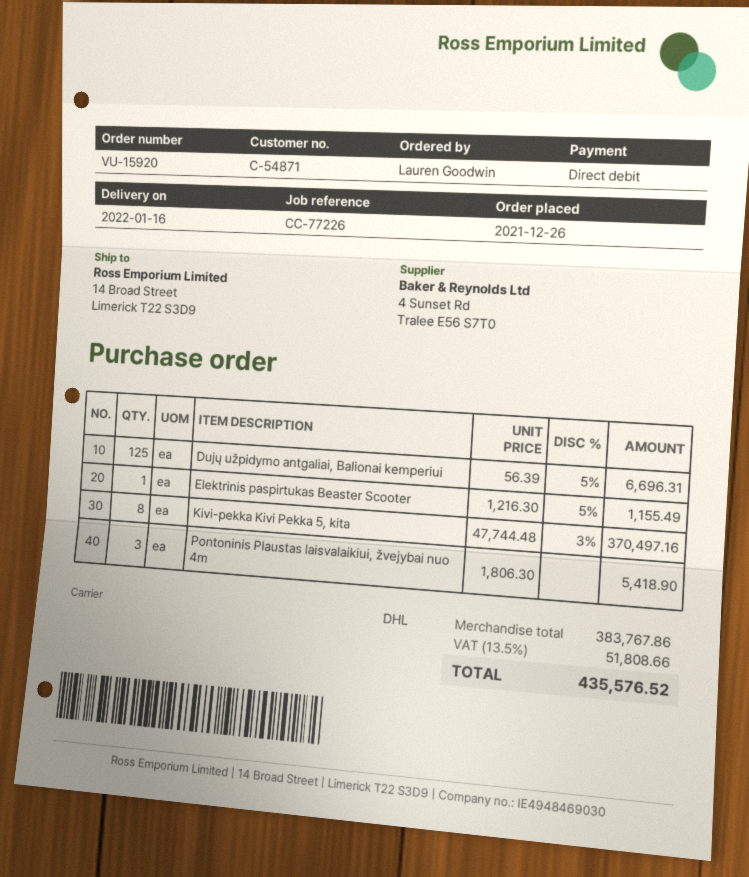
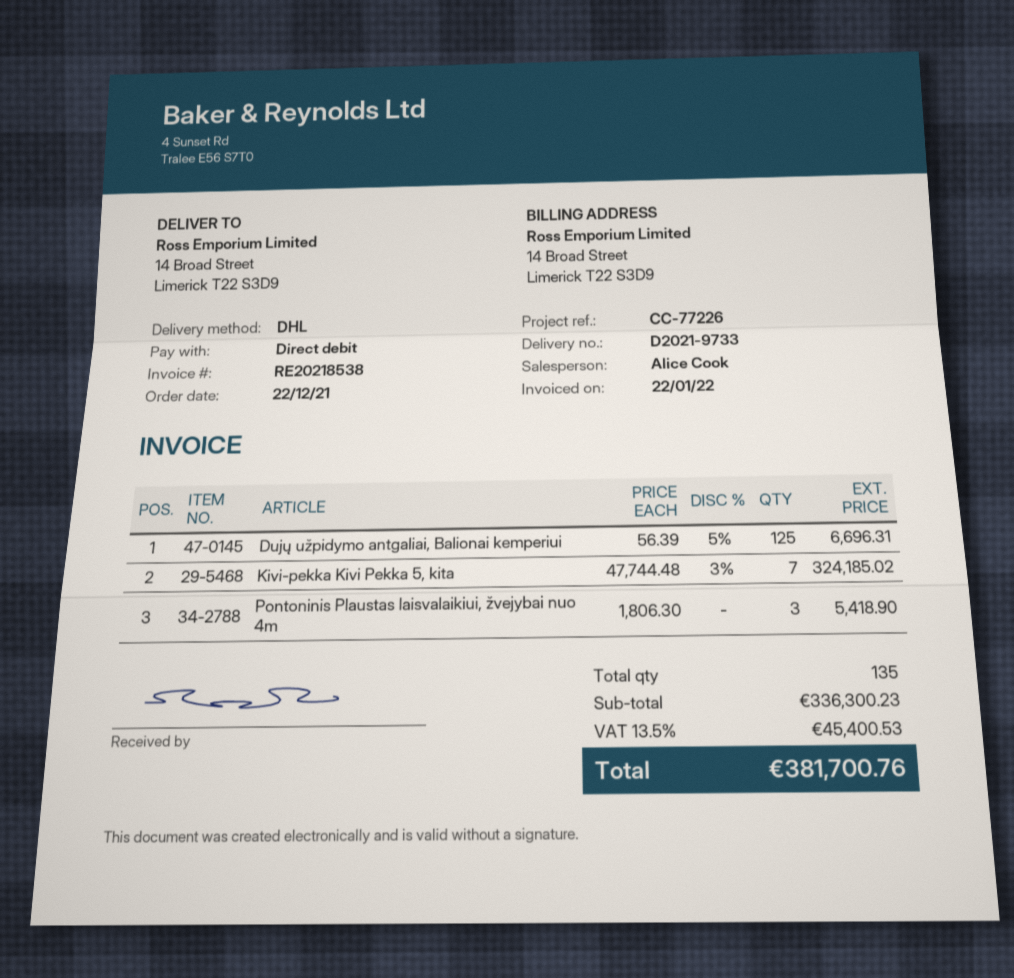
order date: 2021-12-26 -> 2021-12-22
Elektrinis paspirtukas Beaster Scooter: 1 x 1216.30 - 5% = 1155.49 -> none
Kivi-pekka Kivi Pekka 5, kita: 8 x 47744.48 - 3% = 370497.16 -> 7 x 47744.48 - 3% = 324185.02
subtotal: 383767.86 -> 336300.23
tax: 13.5% = 51808.66 -> 13.5% = 45400.53
total: 435576.52 -> 381700.76

